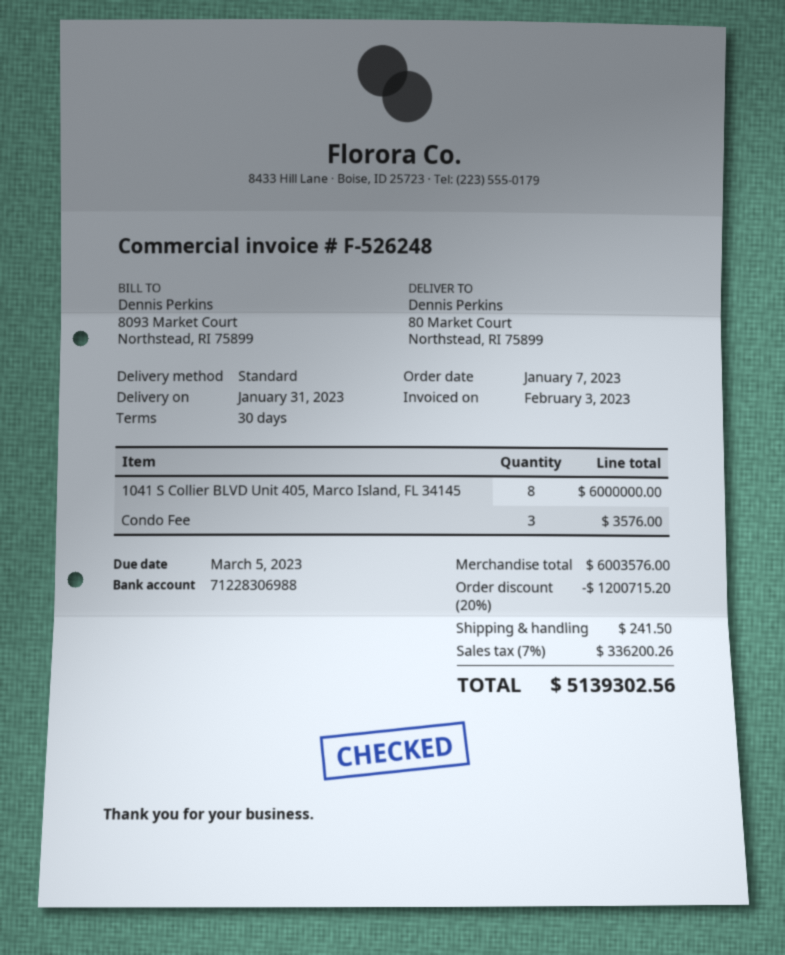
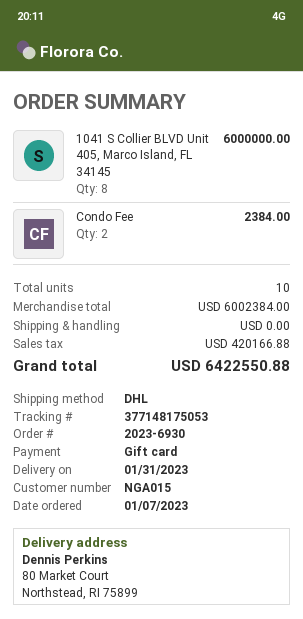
shipping method: standard -> DHL
Condo Fee: 3 for 3576.00 -> 2 for 2384.00
subtotal: 6003576.00 -> 6002384.00
discount: 20% = 1200715.20 -> none
shipping: 241.50 -> 0.00
tax: 336200.26 -> 420166.88
total: 5139302.56 -> 6422550.88

